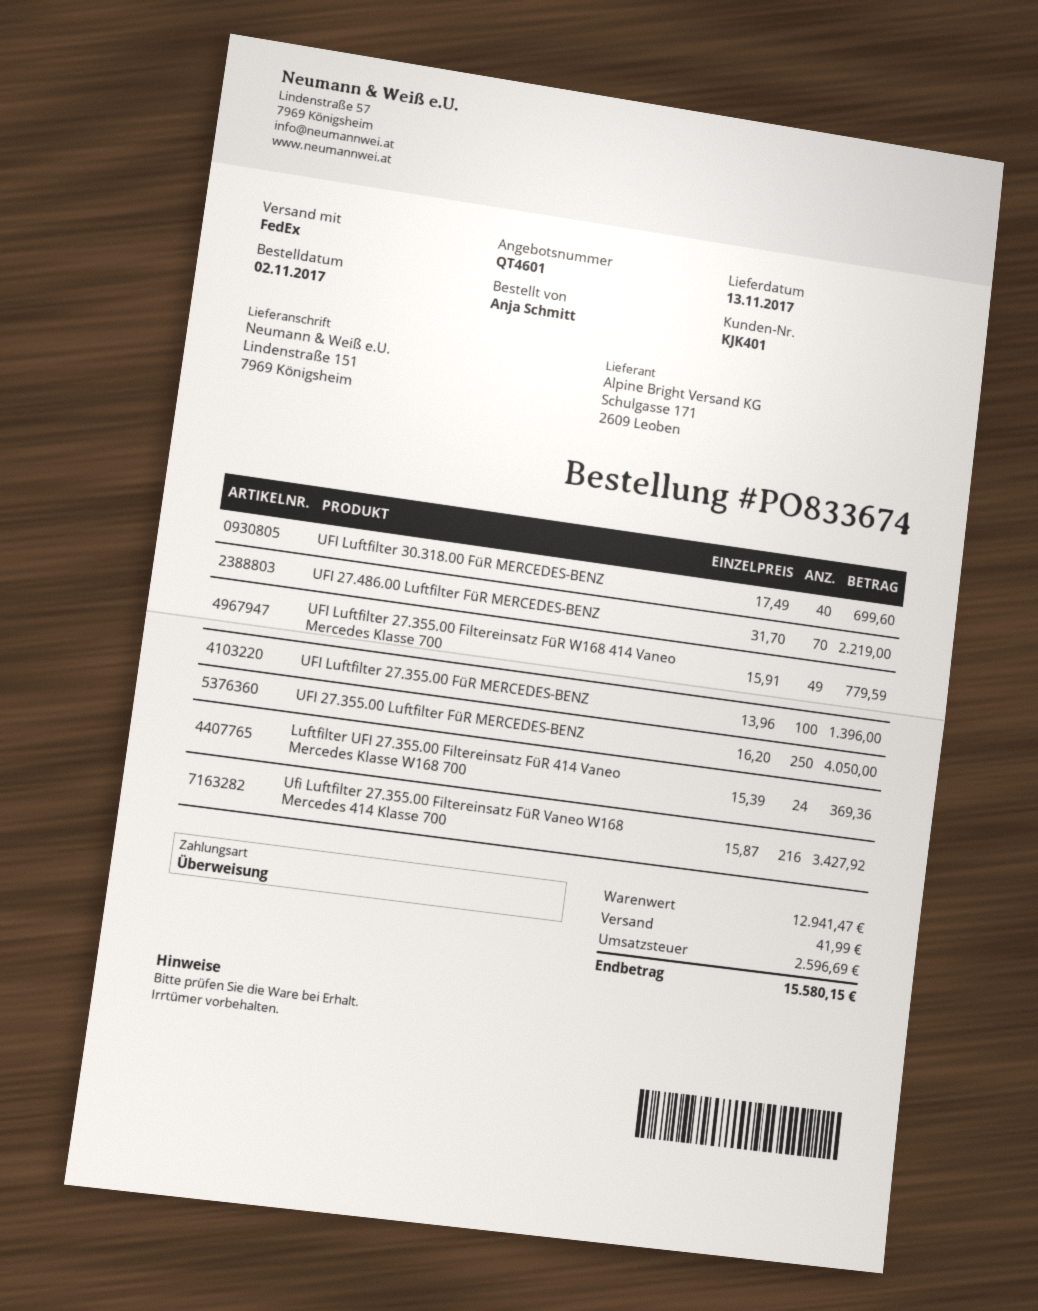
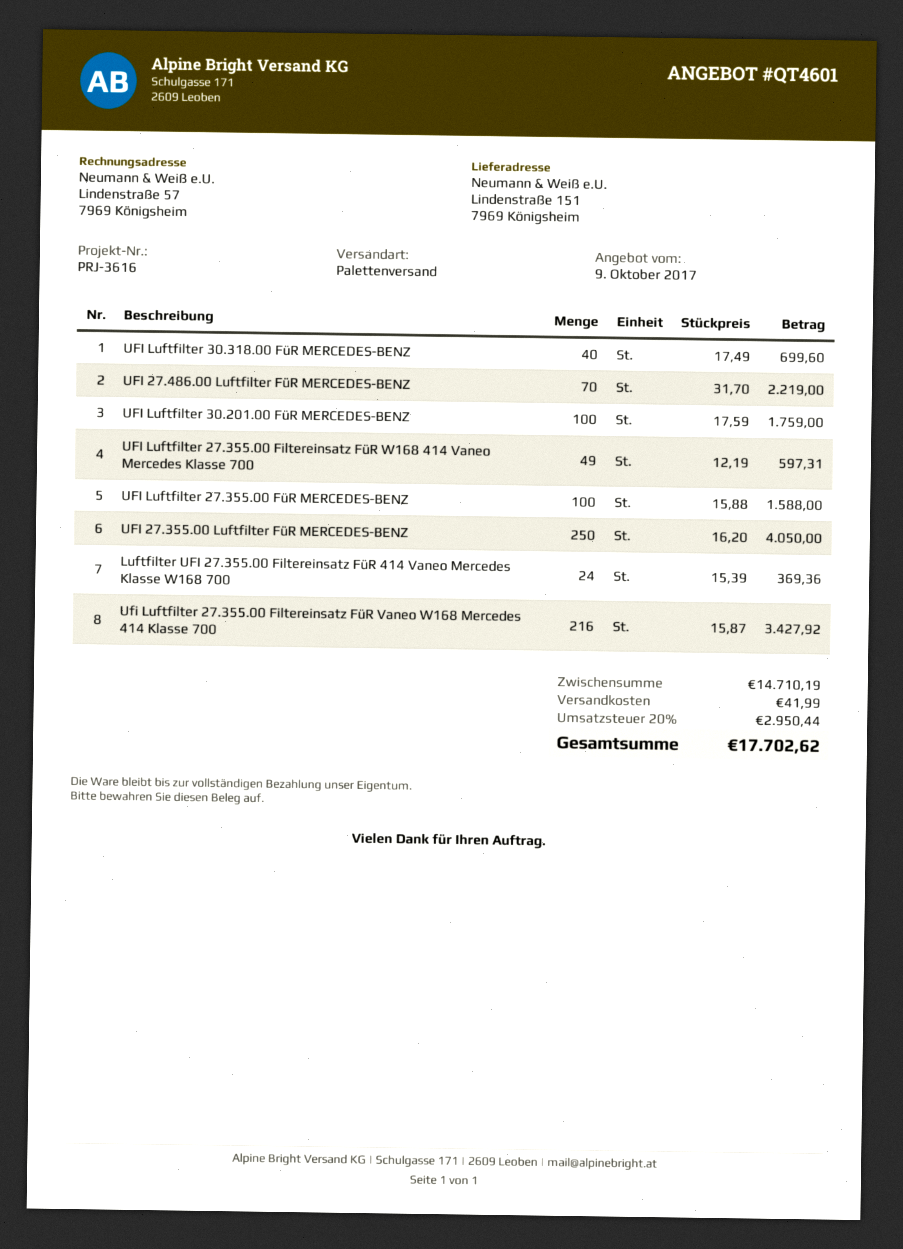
shipping method: FedEx -> pallet freight
UFI Luftfilter 27.355.00 Filtereinsatz FüR W168 414 Vaneo Mercedes Klasse 700: 49 x 15.91 = 779.59 -> 49 x 12.19 = 597.31
UFI Luftfilter 27.355.00 FüR MERCEDES-BENZ: 100 x 13.96 = 1396.00 -> 100 x 15.88 = 1588.00
UFI Luftfilter 30.201.00 FüR MERCEDES-BENZ: none -> 100 x 17.59 = 1759.00
subtotal: 12941.47 -> 14710.19
tax: 2596.69 -> 2950.44
total: 15580.15 -> 17702.62

